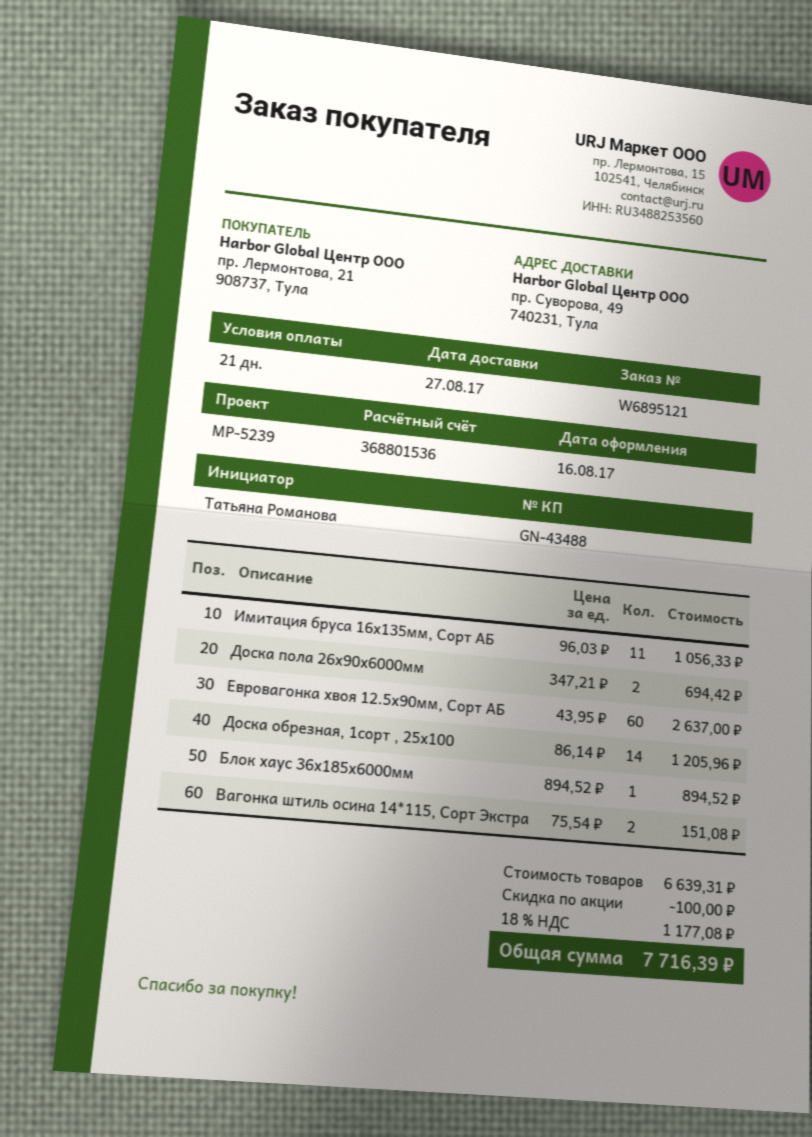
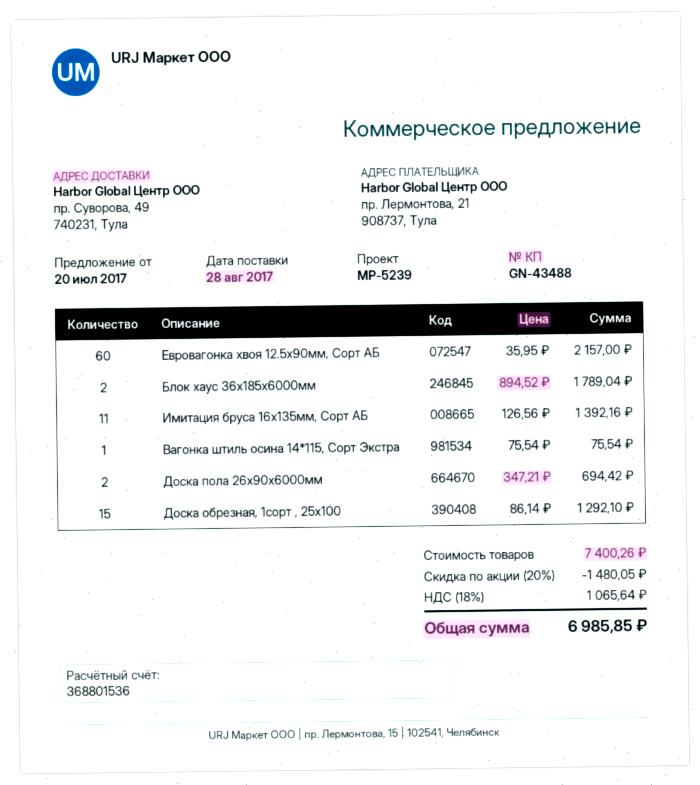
delivery date: 2017-08-27 -> 2017-08-28
Имитация бруса 16х135мм, Сорт АБ: 11 x 96.03 = 1056.33 -> 11 x 126.56 = 1392.16
Евровагонка хвоя 12.5х90мм, Сорт АБ: 60 x 43.95 = 2637.00 -> 60 x 35.95 = 2157.00
Доска обрезная, 1сорт , 25х100: 14 x 86.14 = 1205.96 -> 15 x 86.14 = 1292.10
Блок хаус 36х185х6000мм: 1 x 894.52 = 894.52 -> 2 x 894.52 = 1789.04
Вагонка штиль осина 14*115, Сорт Экстра: 2 x 75.54 = 151.08 -> 1 x 75.54 = 75.54
subtotal: 6639.31 -> 7400.26
discount: 100.00 -> 1480.05
tax: 18% = 1177.08 -> 18% = 1065.64
total: 7716.39 -> 6985.85

